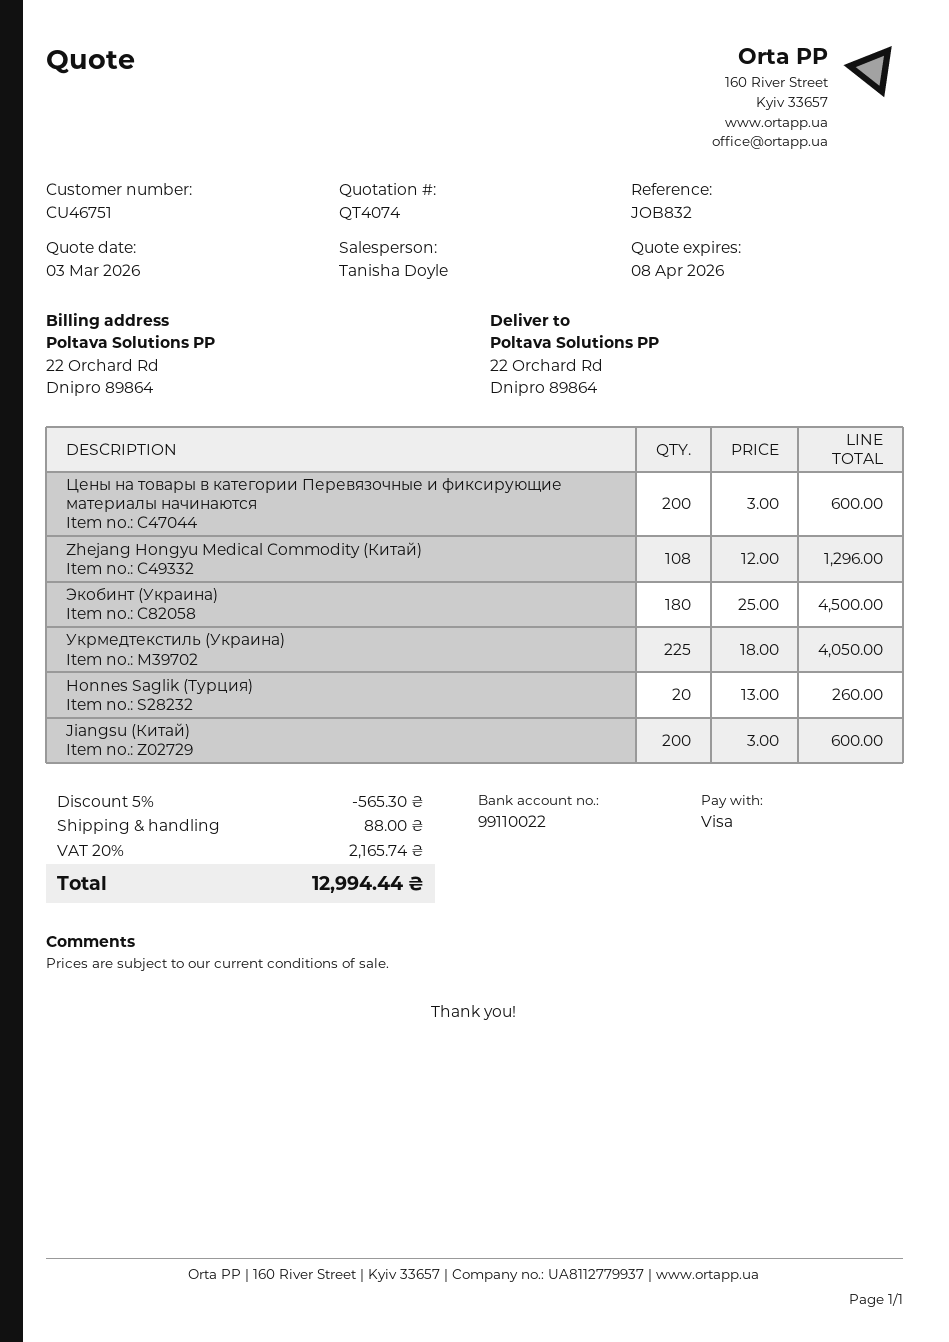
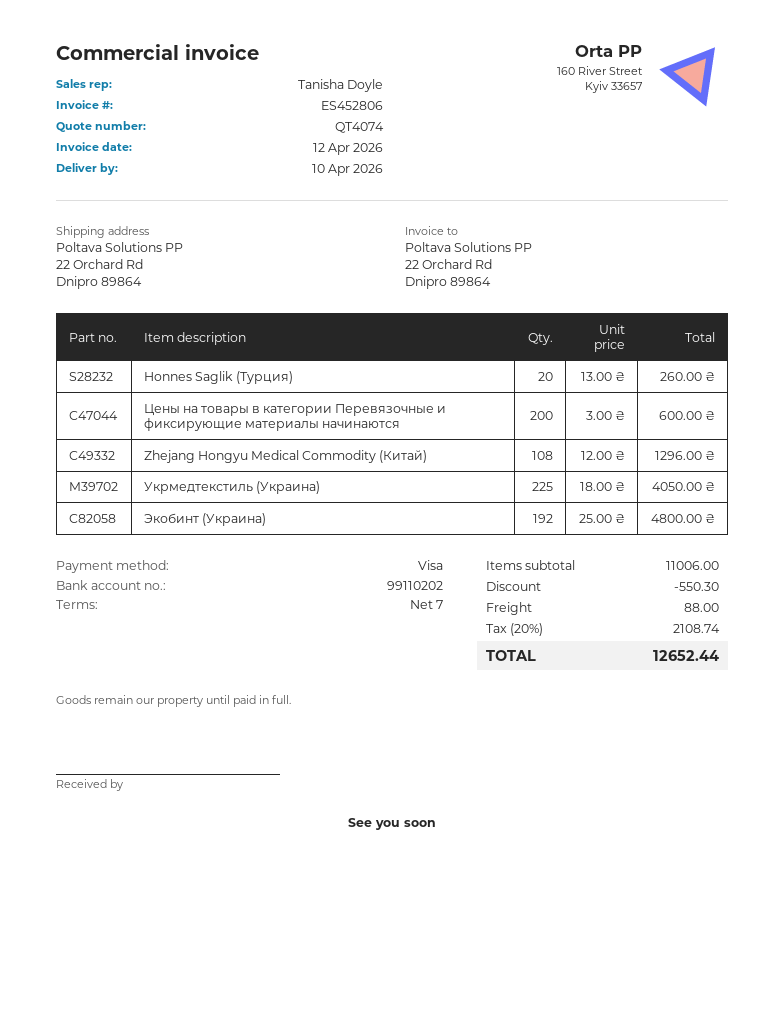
bank account: 99110022 -> 99110202
Экобинт (Украина): 180 x 25.00 = 4500.00 -> 192 x 25.00 = 4800.00
Jiangsu (Китай): 200 x 3.00 = 600.00 -> none
discount: 565.30 -> 550.30
tax: 20% = 2165.74 -> 20% = 2108.74
total: 12994.44 -> 12652.44

